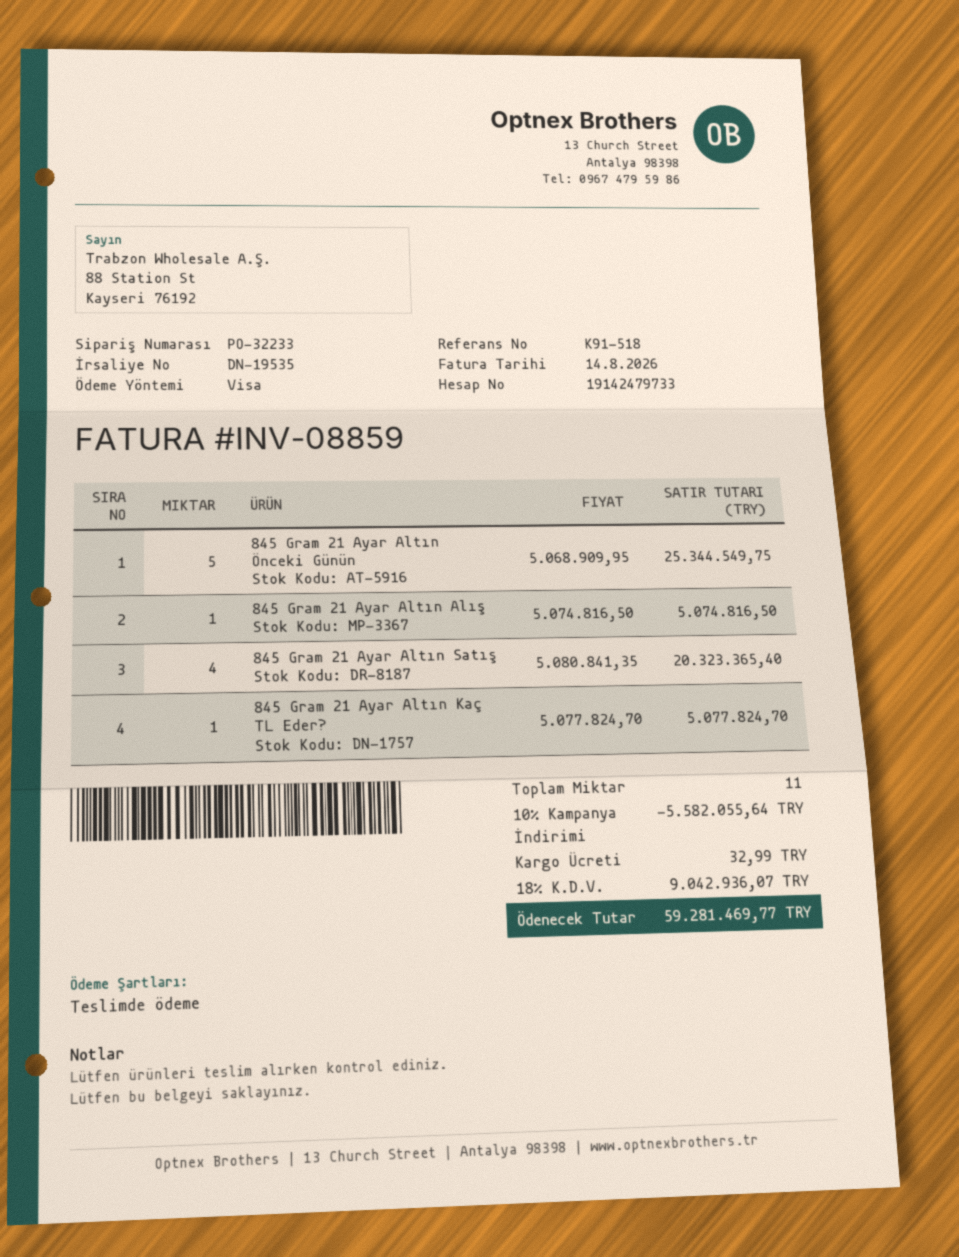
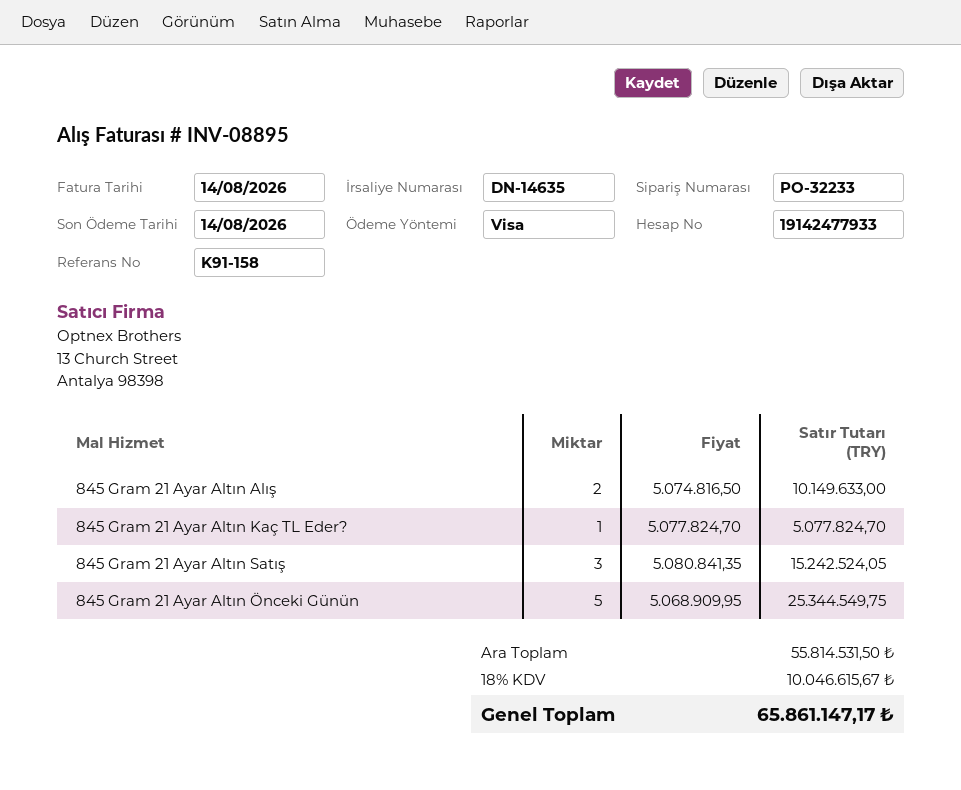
delivery note number: DN-19535 -> DN-14635
invoice number: INV-08859 -> INV-08895
reference: K91-518 -> K91-158
bank account: 19142479733 -> 19142477933
845 Gram 21 Ayar Altın Alış: 1 x 5074816.50 = 5074816.50 -> 2 x 5074816.50 = 10149633.00
845 Gram 21 Ayar Altın Satış: 4 x 5080841.35 = 20323365.40 -> 3 x 5080841.35 = 15242524.05
discount: 10% = 5582055.64 -> none
shipping: 32.99 -> none
tax: 18% = 9042936.07 -> 18% = 10046615.67
total: 59281469.77 -> 65861147.17

